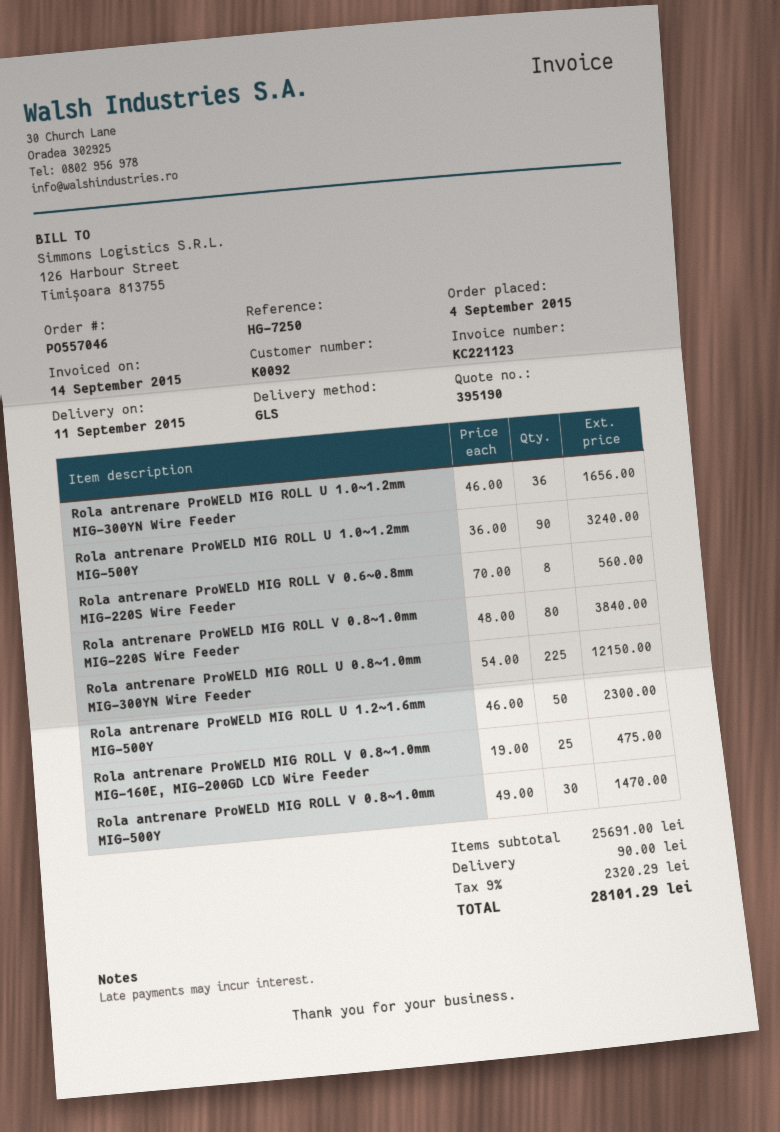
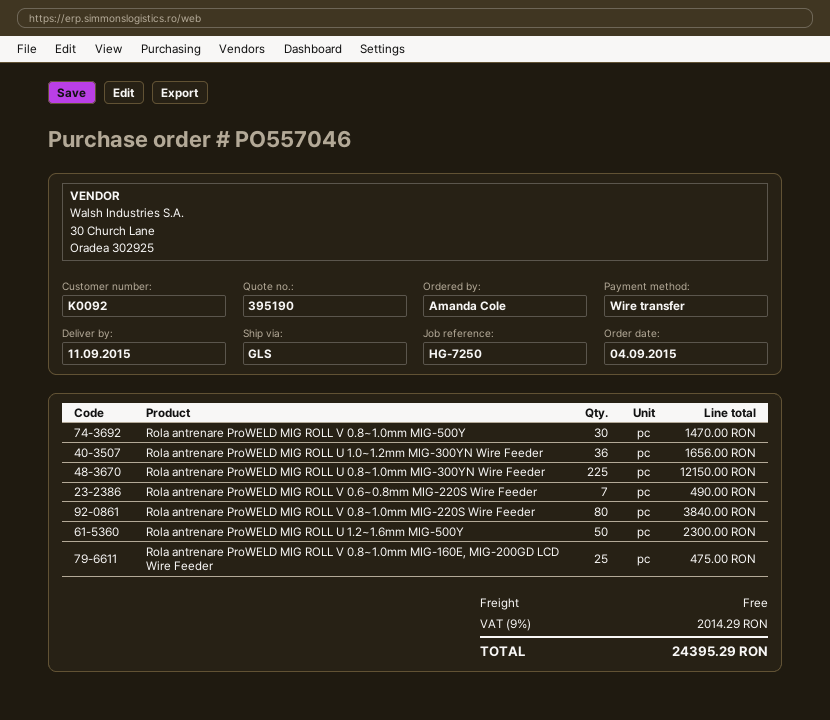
Rola antrenare ProWELD MIG ROLL U 1.0~1.2mm MIG-500Y: 90 for 3240.00 -> none
Rola antrenare ProWELD MIG ROLL V 0.6~0.8mm MIG-220S Wire Feeder: 8 for 560.00 -> 7 for 490.00
shipping: 90.00 -> 0.00
tax: 9% = 2320.29 -> 9% = 2014.29
total: 28101.29 -> 24395.29

